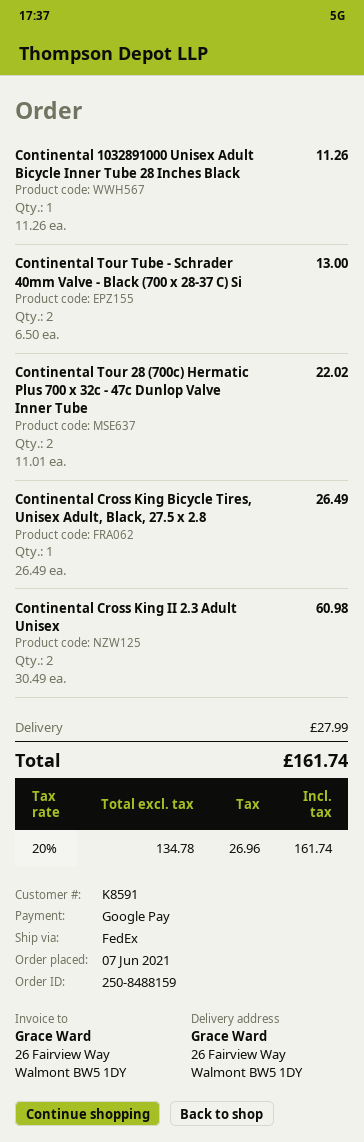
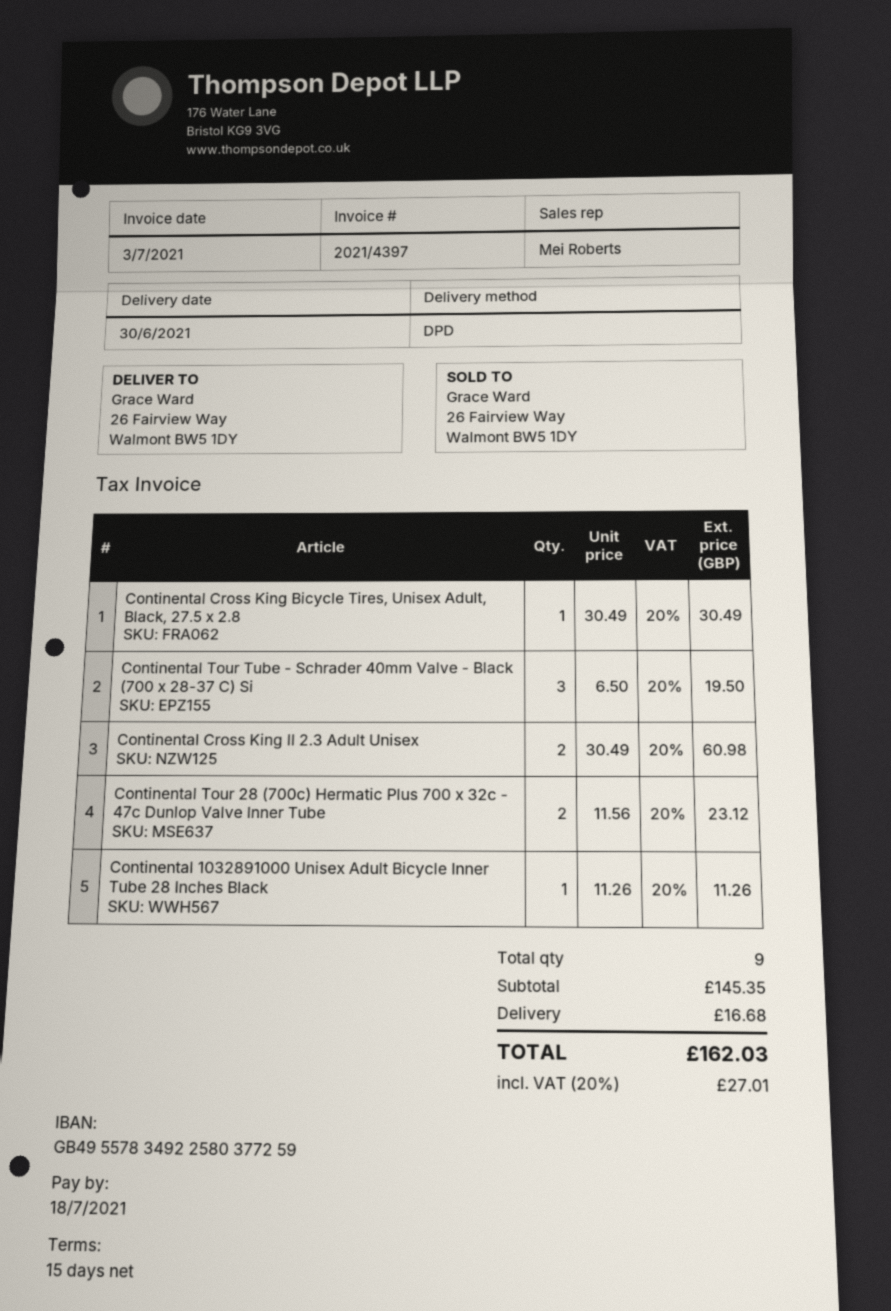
shipping method: FedEx -> DPD
Continental Tour Tube - Schrader 40mm Valve - Black (700 x 28-37 C) Si: 2 x 6.50 = 13.00 -> 3 x 6.50 = 19.50
Continental Tour 28 (700c) Hermatic Plus 700 x 32c - 47c Dunlop Valve Inner Tube: 2 x 11.01 = 22.02 -> 2 x 11.56 = 23.12
Continental Cross King Bicycle Tires, Unisex Adult, Black, 27.5 x 2.8: 1 x 26.49 = 26.49 -> 1 x 30.49 = 30.49
shipping: 27.99 -> 16.68
tax: 20% = 26.96 -> 20% = 27.01
total: 161.74 -> 162.03

